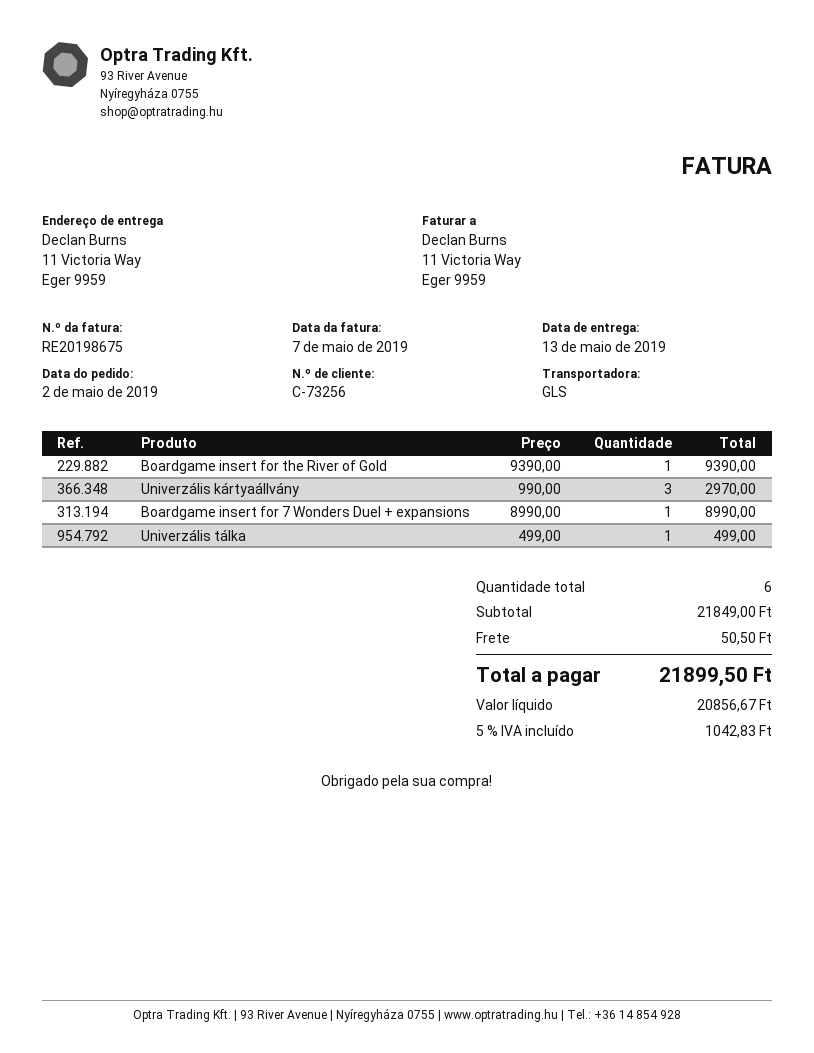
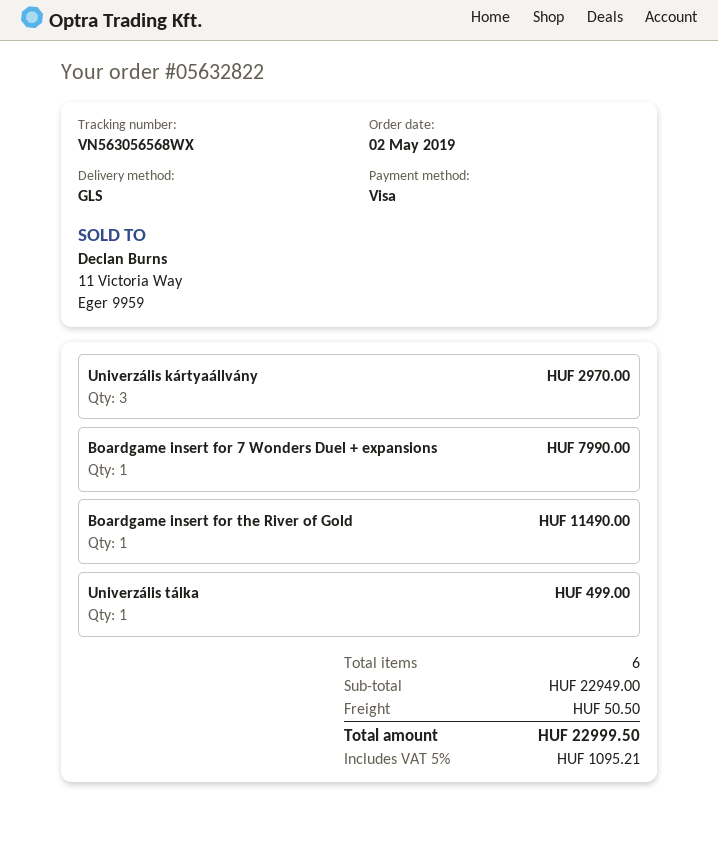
Boardgame insert for the River of Gold: 1 for 9390.00 -> 1 for 11490.00
Boardgame insert for 7 Wonders Duel + expansions: 1 for 8990.00 -> 1 for 7990.00
subtotal: 21849.00 -> 22949.00
tax: 5% = 1042.83 -> 5% = 1095.21
total: 21899.50 -> 22999.50

